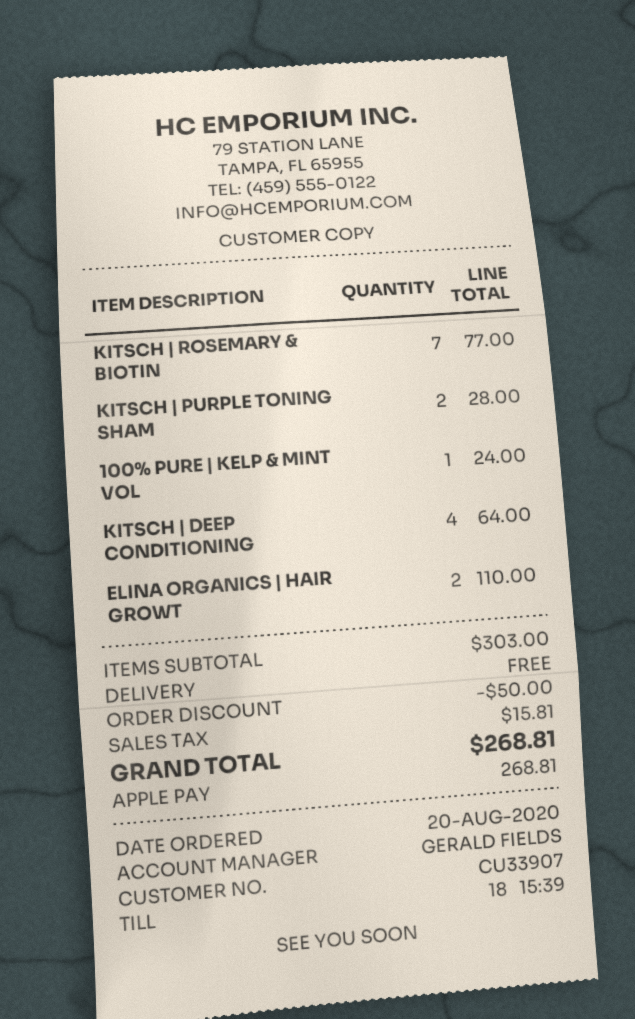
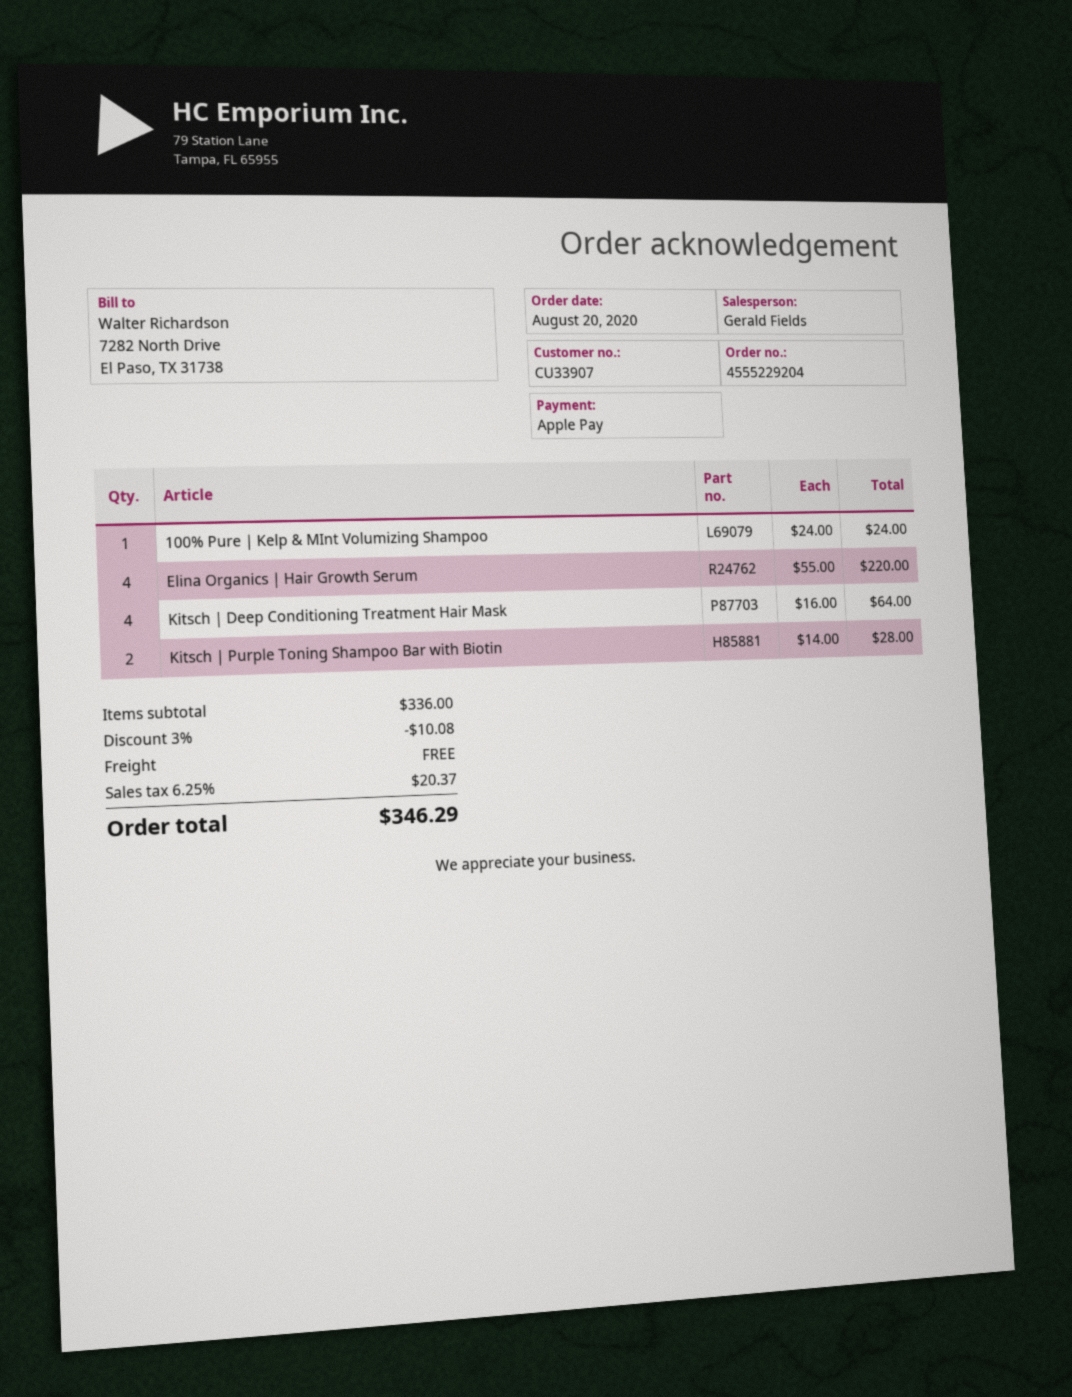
KITSCH | ROSEMARY & BIOTIN: 7 for 77.00 -> none
ELINA ORGANICS | HAIR GROWT: 2 for 110.00 -> 4 for 220.00
subtotal: 303.00 -> 336.00
discount: 50.00 -> 10.08
tax: 15.81 -> 20.37
total: 268.81 -> 346.29

